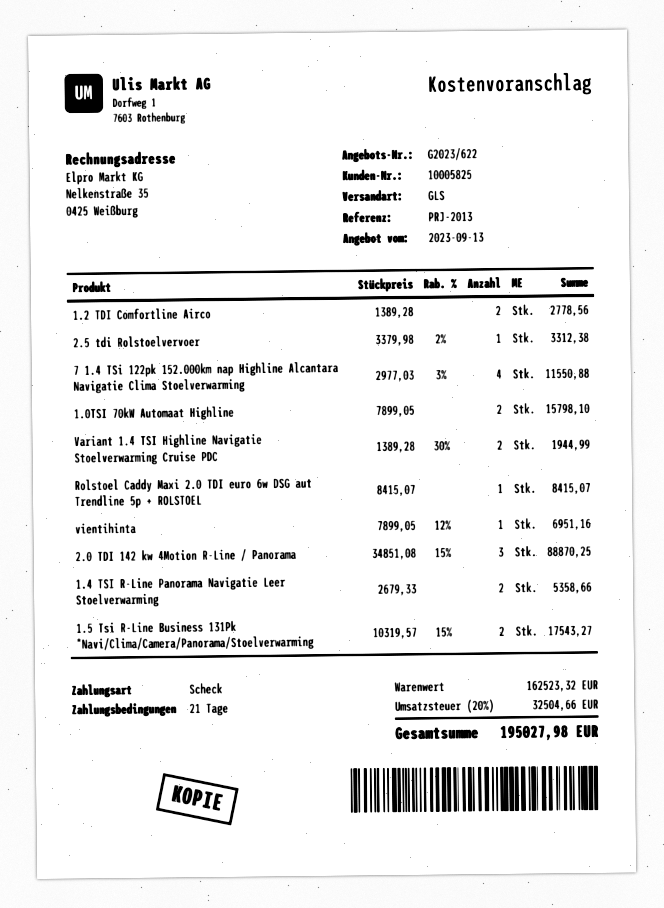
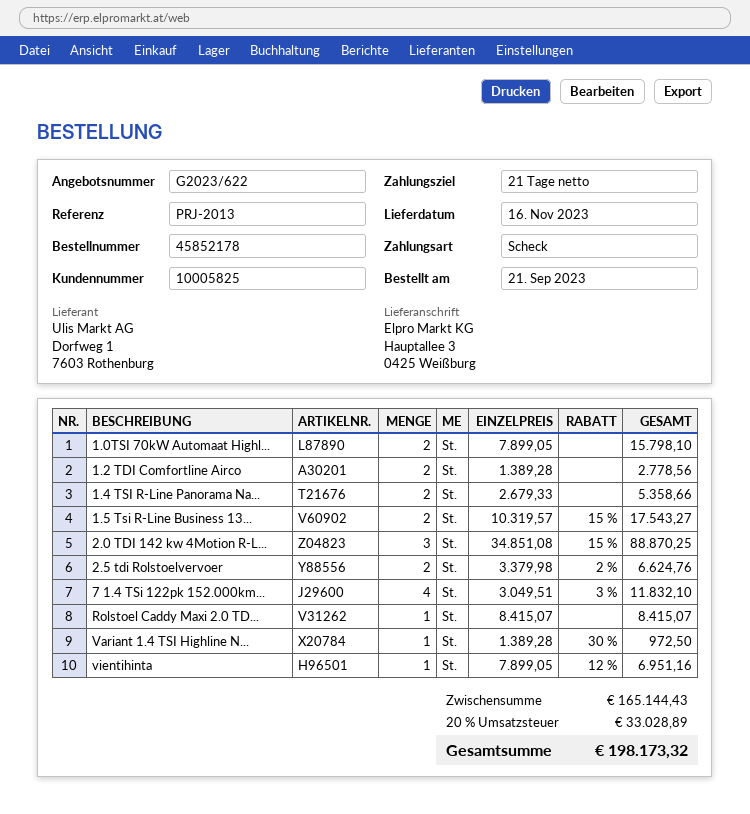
2.5 tdi Rolstoelvervoer: 1 x 3379.98 - 2% = 3312.38 -> 2 x 3379.98 - 2% = 6624.76
7 1.4 TSi 122pk 152.000km nap Highline Alcantara Navigatie Clima Stoelverwarming: 4 x 2977.03 - 3% = 11550.88 -> 4 x 3049.51 - 3% = 11832.10
Variant 1.4 TSI Highline Navigatie Stoelverwarming Cruise PDC: 2 x 1389.28 - 30% = 1944.99 -> 1 x 1389.28 - 30% = 972.50
subtotal: 162523.32 -> 165144.43
tax: 20% = 32504.66 -> 20% = 33028.89
total: 195027.98 -> 198173.32

